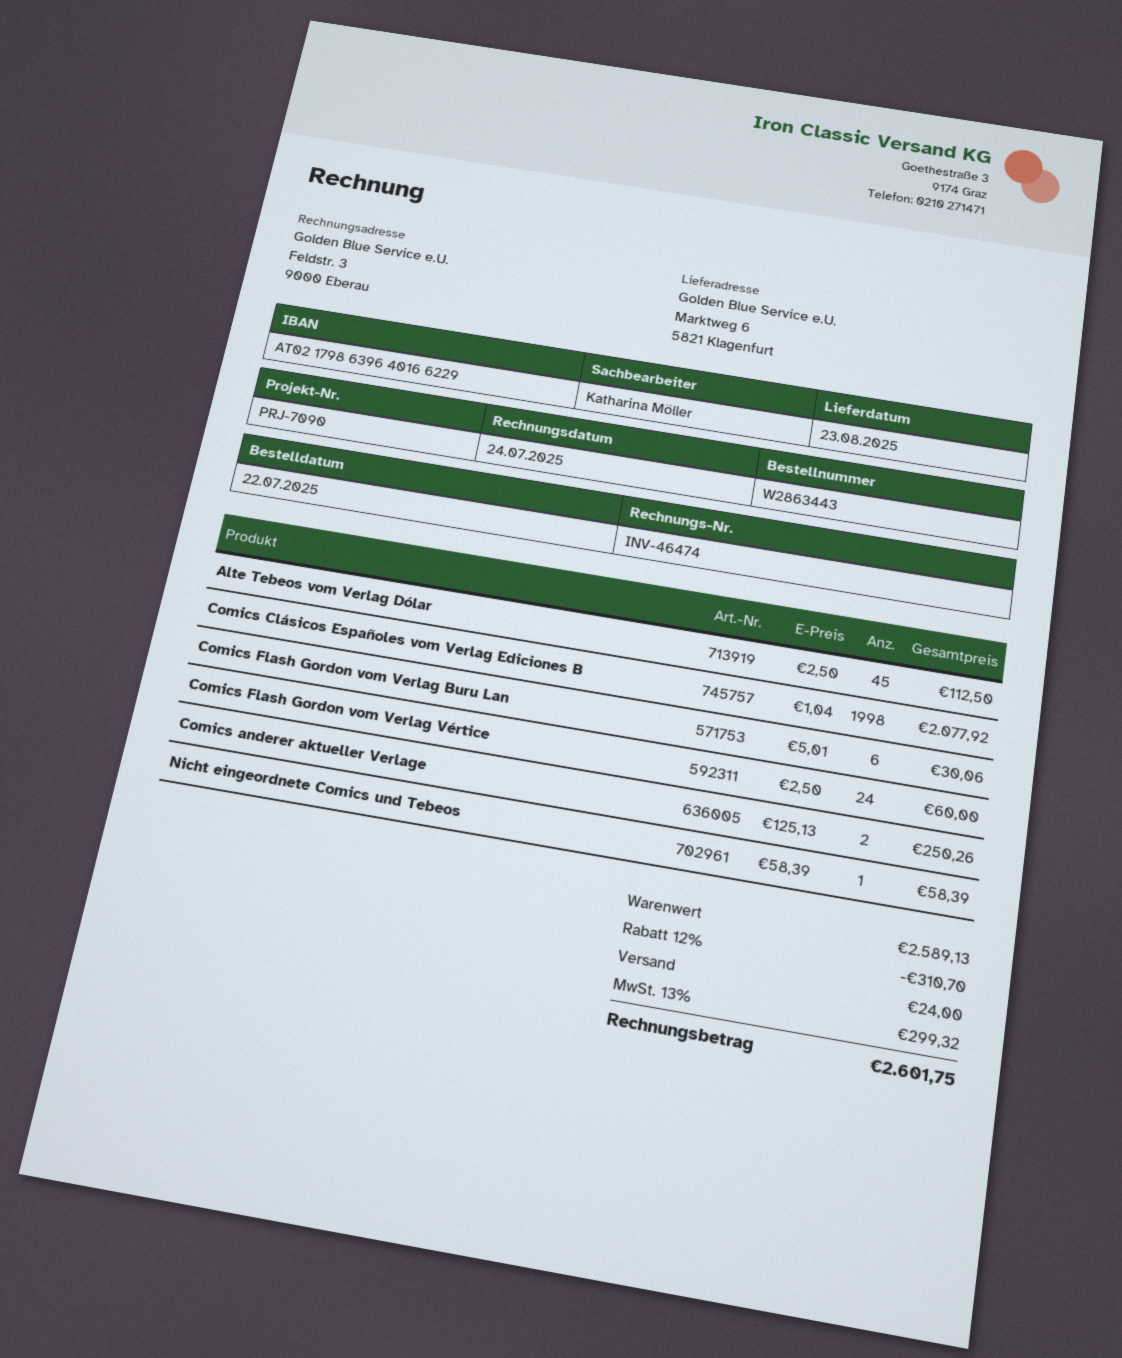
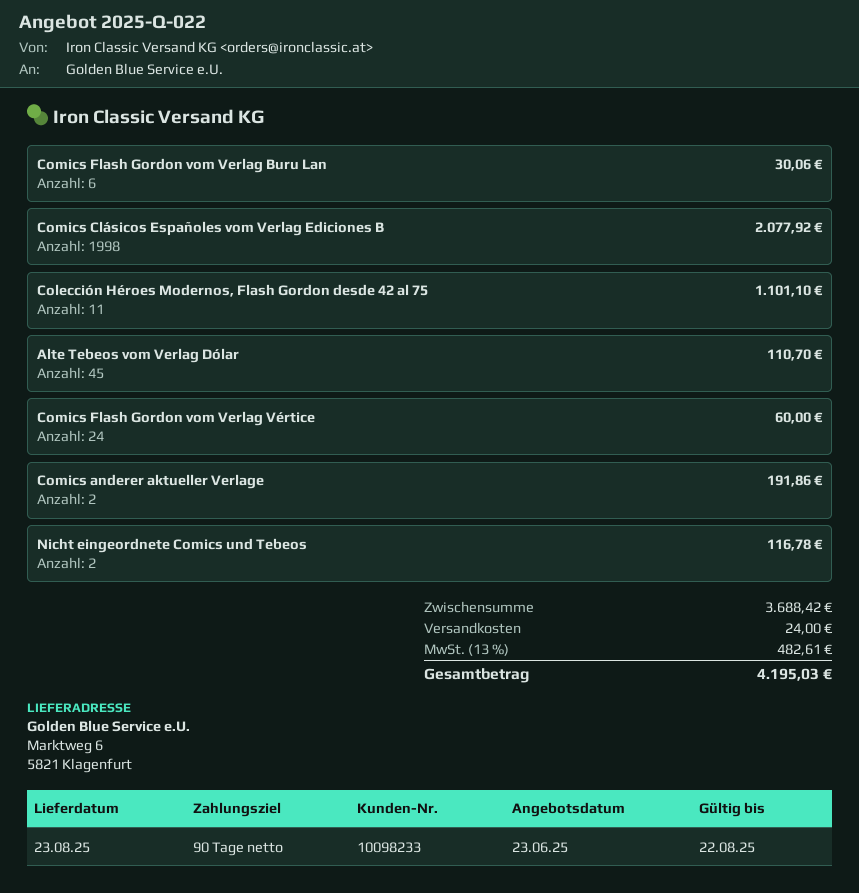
Alte Tebeos vom Verlag Dólar: 45 for 112.50 -> 45 for 110.70
Comics anderer aktueller Verlage: 2 for 250.26 -> 2 for 191.86
Nicht eingeordnete Comics und Tebeos: 1 for 58.39 -> 2 for 116.78
Colección Héroes Modernos, Flash Gordon desde 42 al 75: none -> 11 for 1101.10
subtotal: 2589.13 -> 3688.42
discount: 12% = 310.70 -> none
tax: 13% = 299.32 -> 13% = 482.61
total: 2601.75 -> 4195.03

